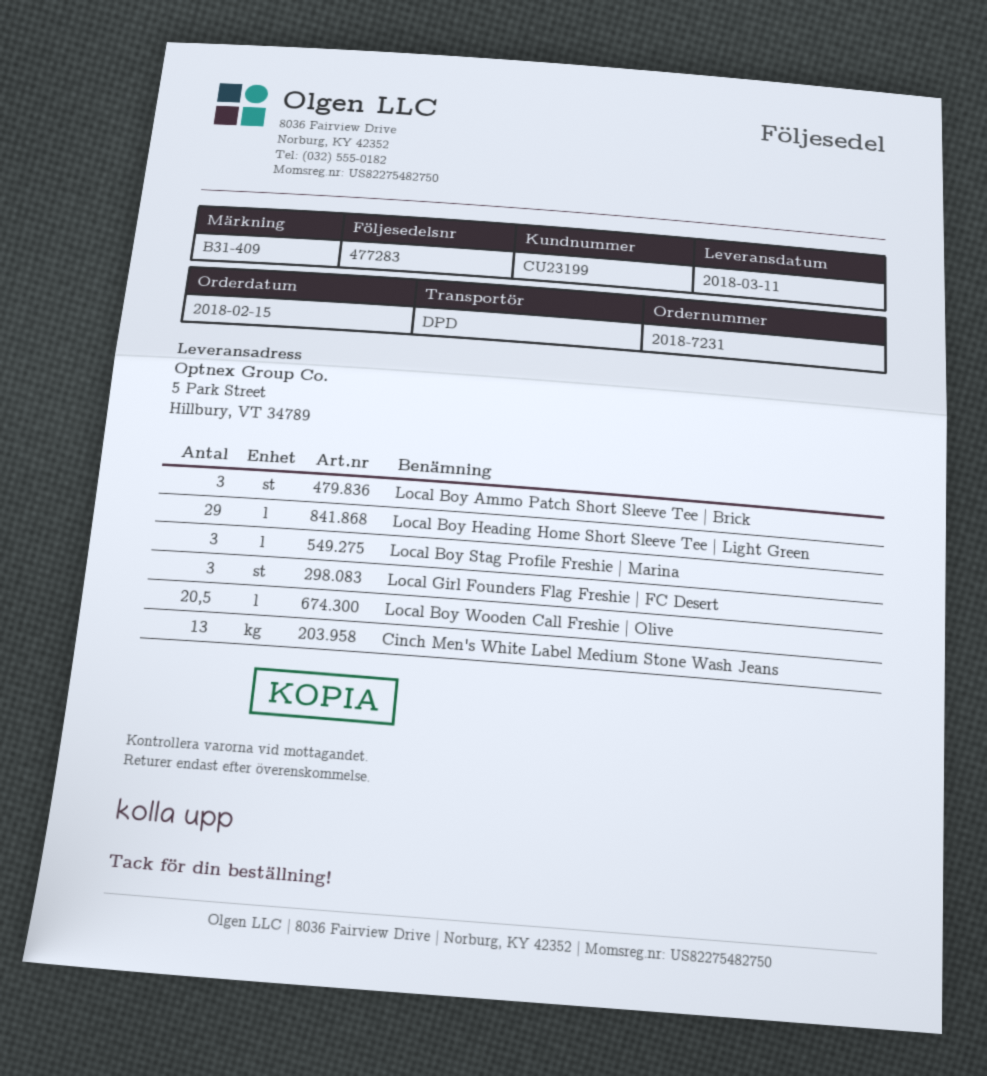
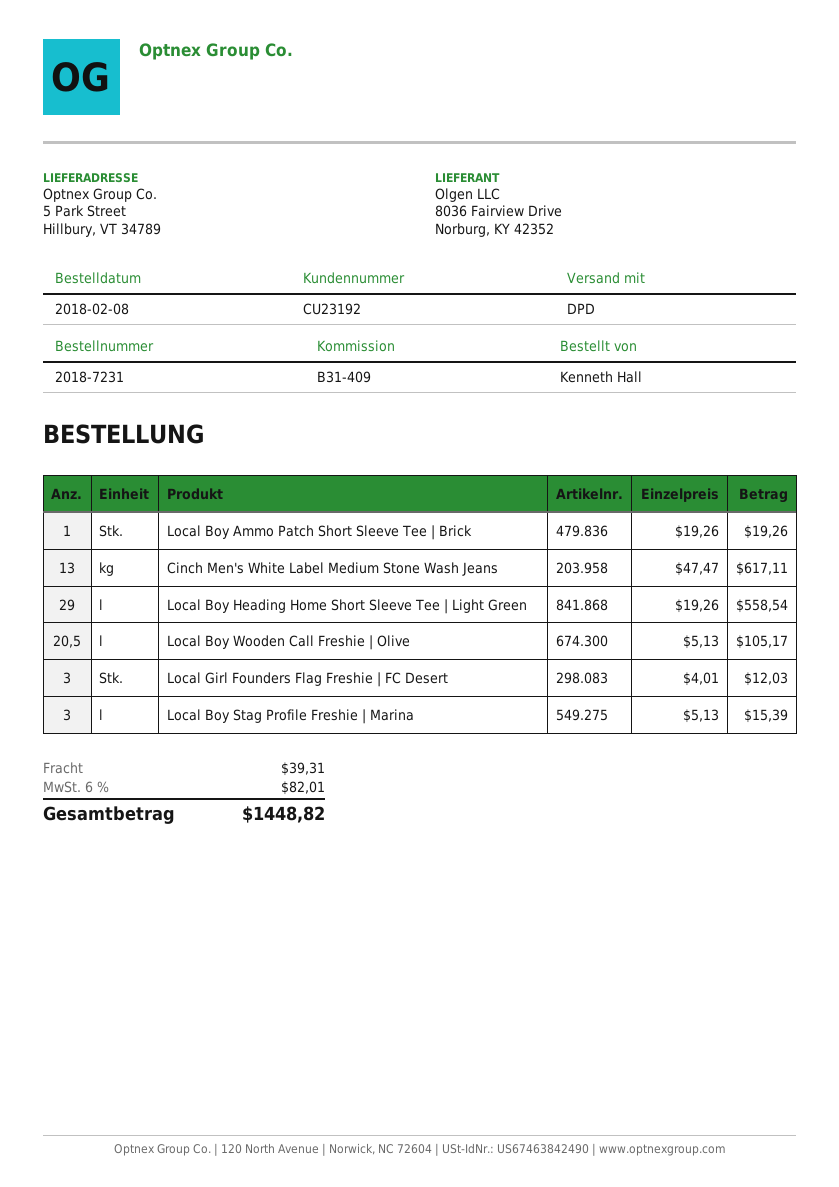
order date: 2018-02-15 -> 2018-02-08
customer number: CU23199 -> CU23192
Local Boy Ammo Patch Short Sleeve Tee | Brick: 3 -> 1

